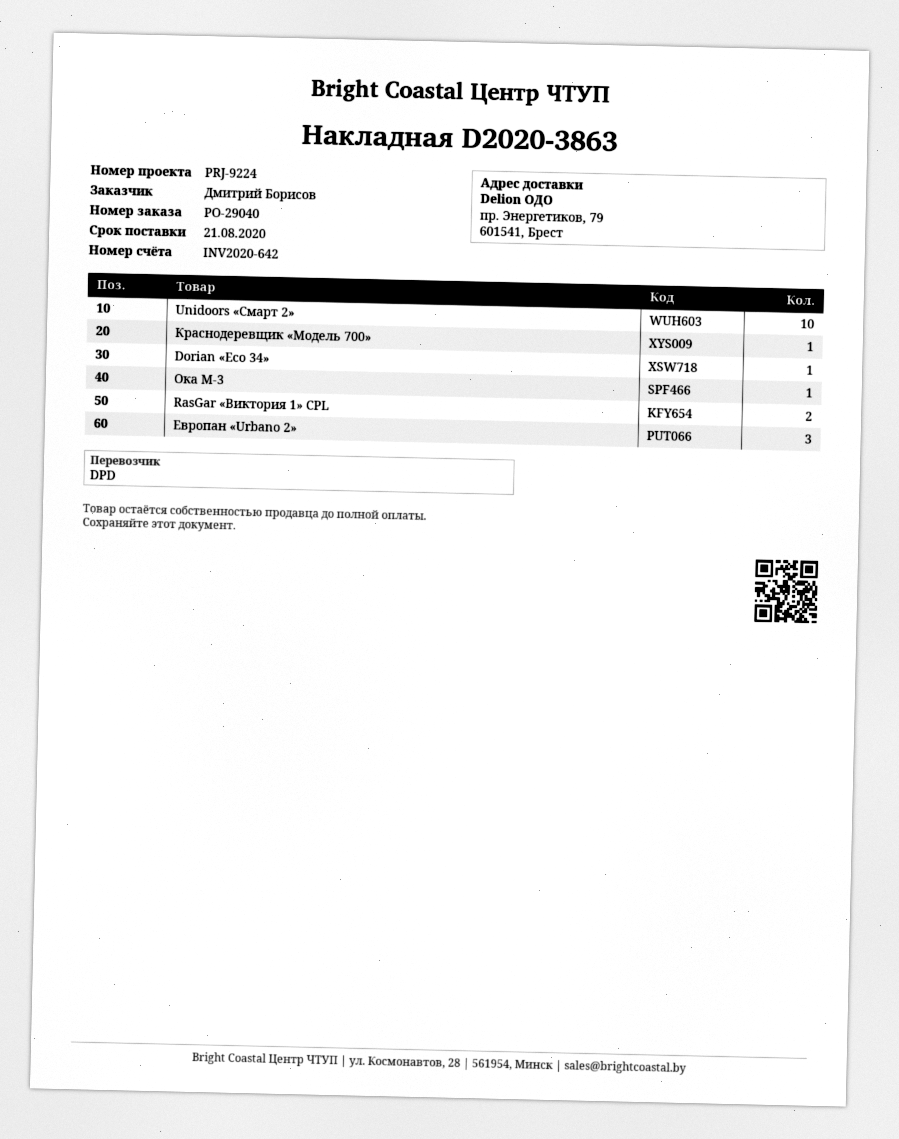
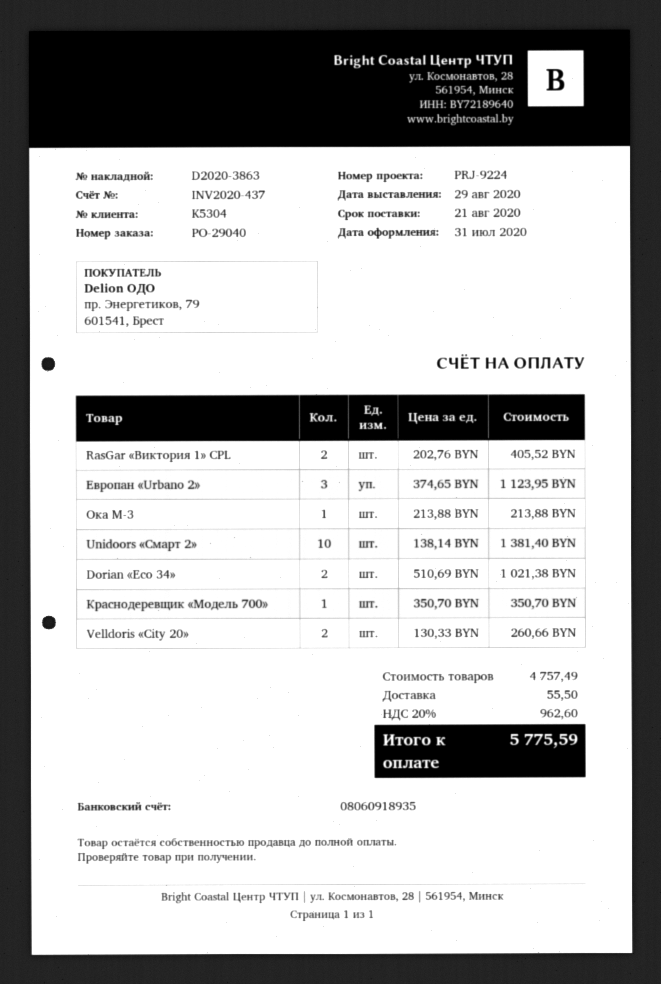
invoice number: INV2020-642 -> INV2020-437
Dorian «Eco 34»: 1 -> 2
Velldoris «City 20»: none -> 2

